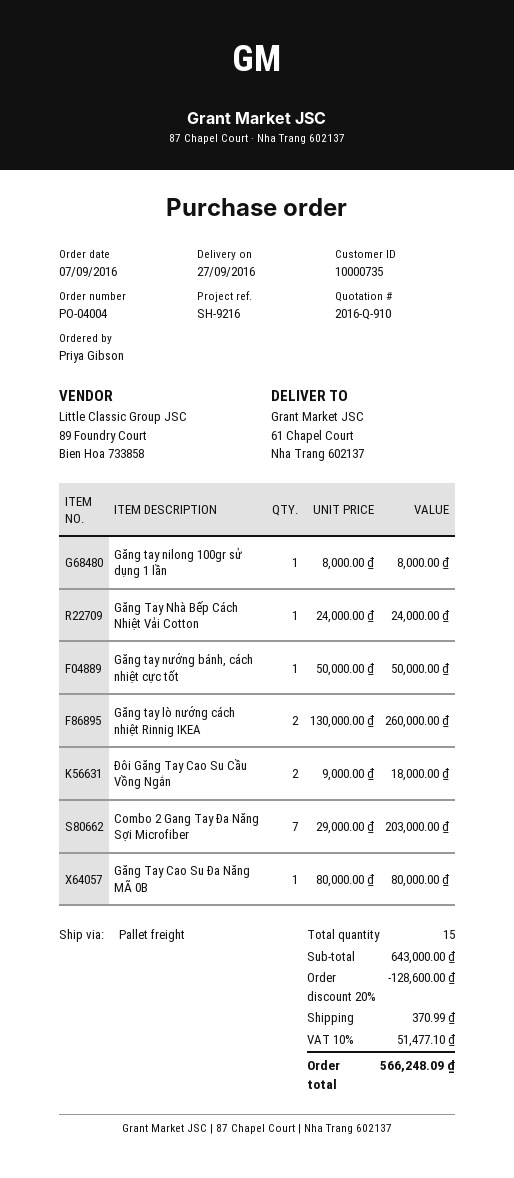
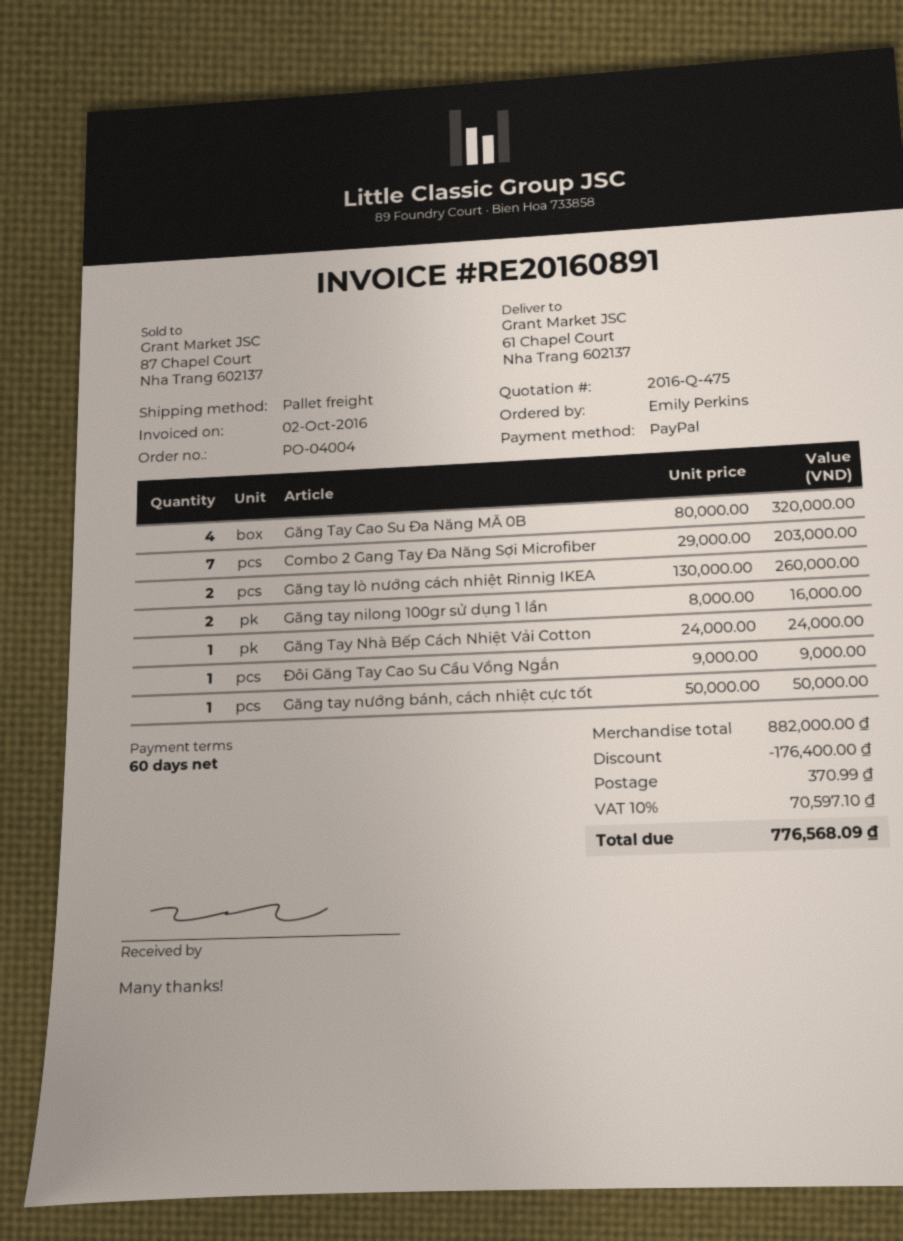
quote number: 2016-Q-910 -> 2016-Q-475
ordered by: Priya Gibson -> Emily Perkins
Găng tay nilong 100gr sử dụng 1 lần: 1 x 8000.00 = 8000.00 -> 2 x 8000.00 = 16000.00
Đôi Găng Tay Cao Su Cầu Vồng Ngắn: 2 x 9000.00 = 18000.00 -> 1 x 9000.00 = 9000.00
Găng Tay Cao Su Đa Năng MÃ 0B: 1 x 80000.00 = 80000.00 -> 4 x 80000.00 = 320000.00
subtotal: 643000.00 -> 882000.00
discount: 128600.00 -> 176400.00
tax: 10% = 51477.10 -> 10% = 70597.10
total: 566248.09 -> 776568.09

